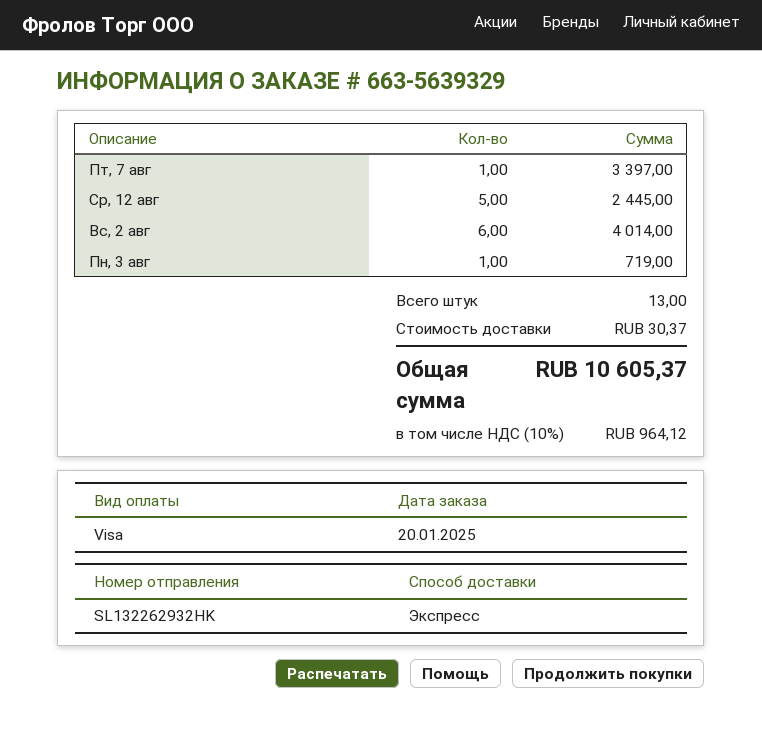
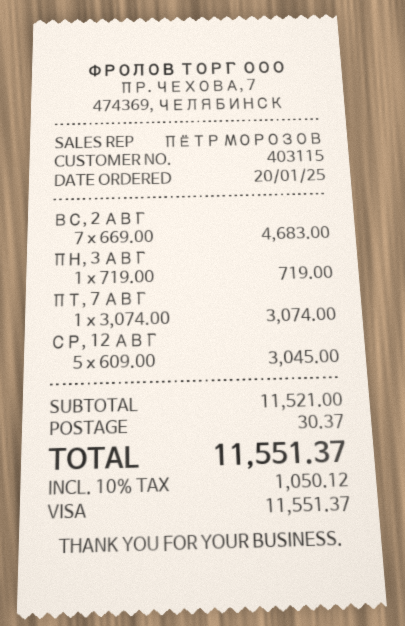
Пт, 7 авг: 1 for 3397.00 -> 1 for 3074.00
Ср, 12 авг: 5 for 2445.00 -> 5 for 3045.00
Вс, 2 авг: 6 for 4014.00 -> 7 for 4683.00
tax: 10% = 964.12 -> 10% = 1050.12
total: 10605.37 -> 11551.37

